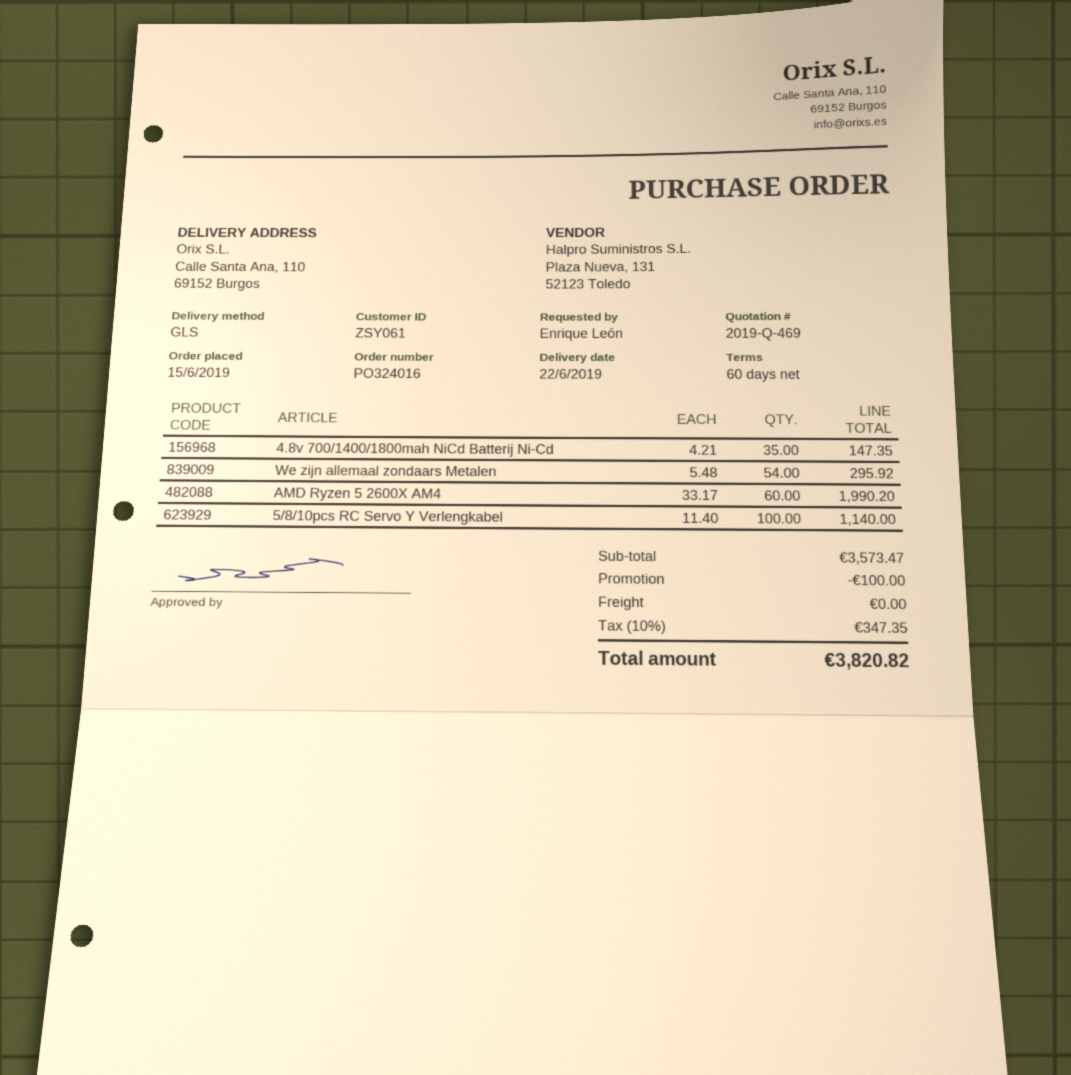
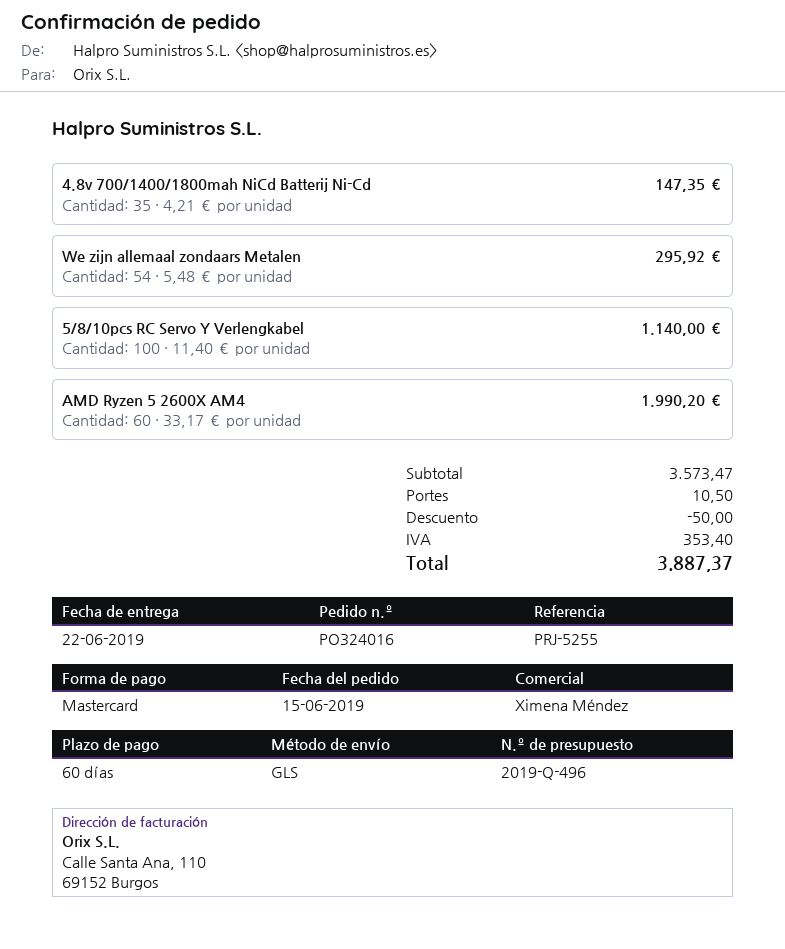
quote number: 2019-Q-469 -> 2019-Q-496
discount: 100.00 -> 50.00
shipping: 0.00 -> 10.50
tax: 347.35 -> 353.40
total: 3820.82 -> 3887.37

